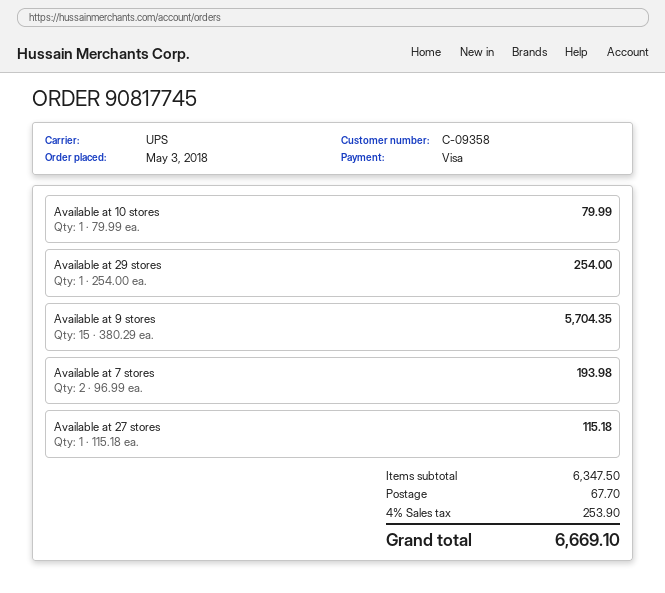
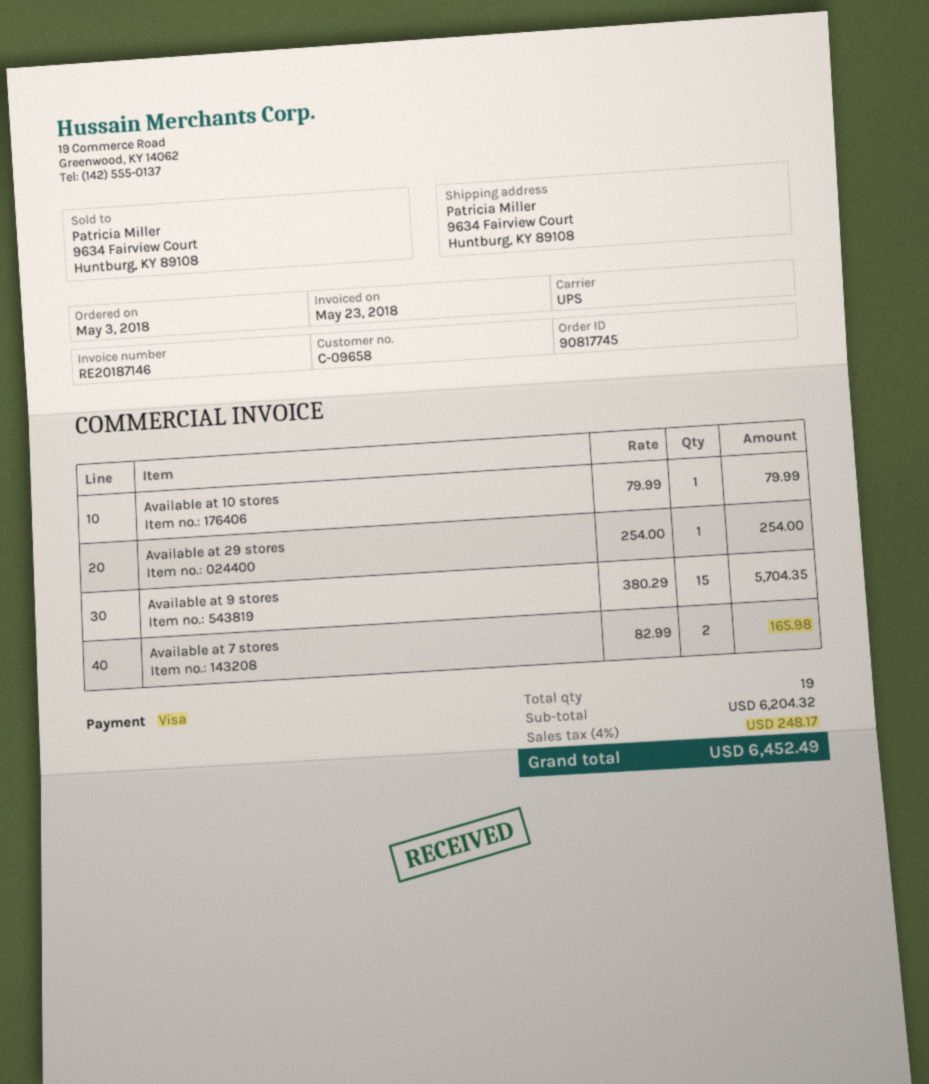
customer number: C-09358 -> C-09658
Available at 7 stores: 2 x 96.99 = 193.98 -> 2 x 82.99 = 165.98
Available at 27 stores: 1 x 115.18 = 115.18 -> none
subtotal: 6347.50 -> 6204.32
shipping: 67.70 -> none
tax: 4% = 253.90 -> 4% = 248.17
total: 6669.10 -> 6452.49

